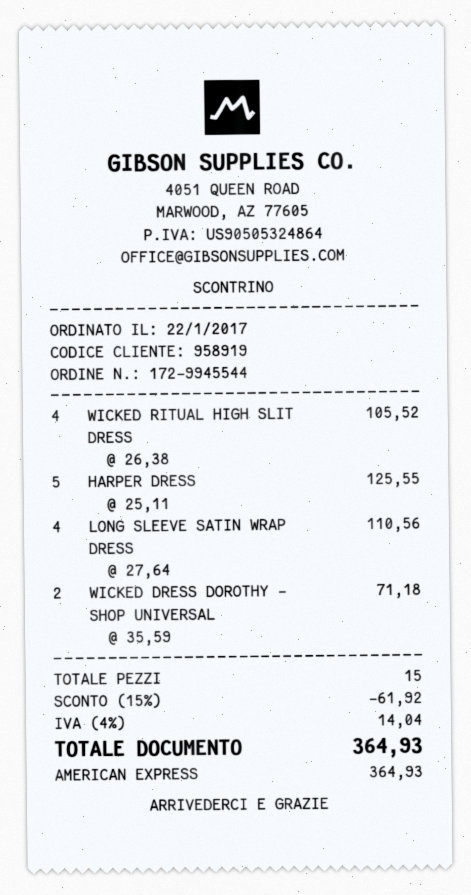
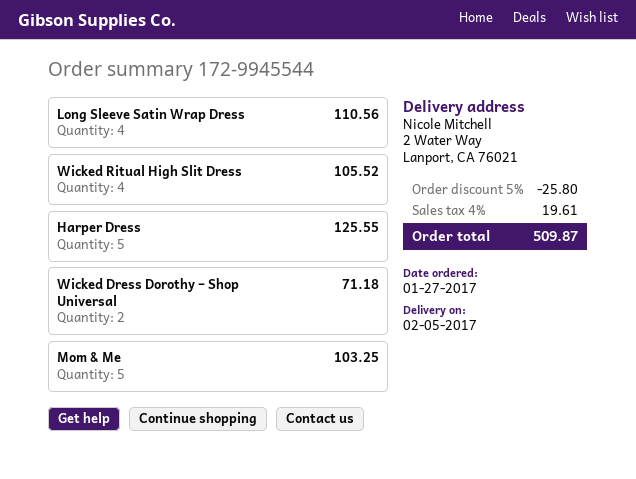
order date: 2017-01-22 -> 2017-01-27
Mom & Me: none -> 5 for 103.25
discount: 15% = 61.92 -> 5% = 25.80
tax: 4% = 14.04 -> 4% = 19.61
total: 364.93 -> 509.87

